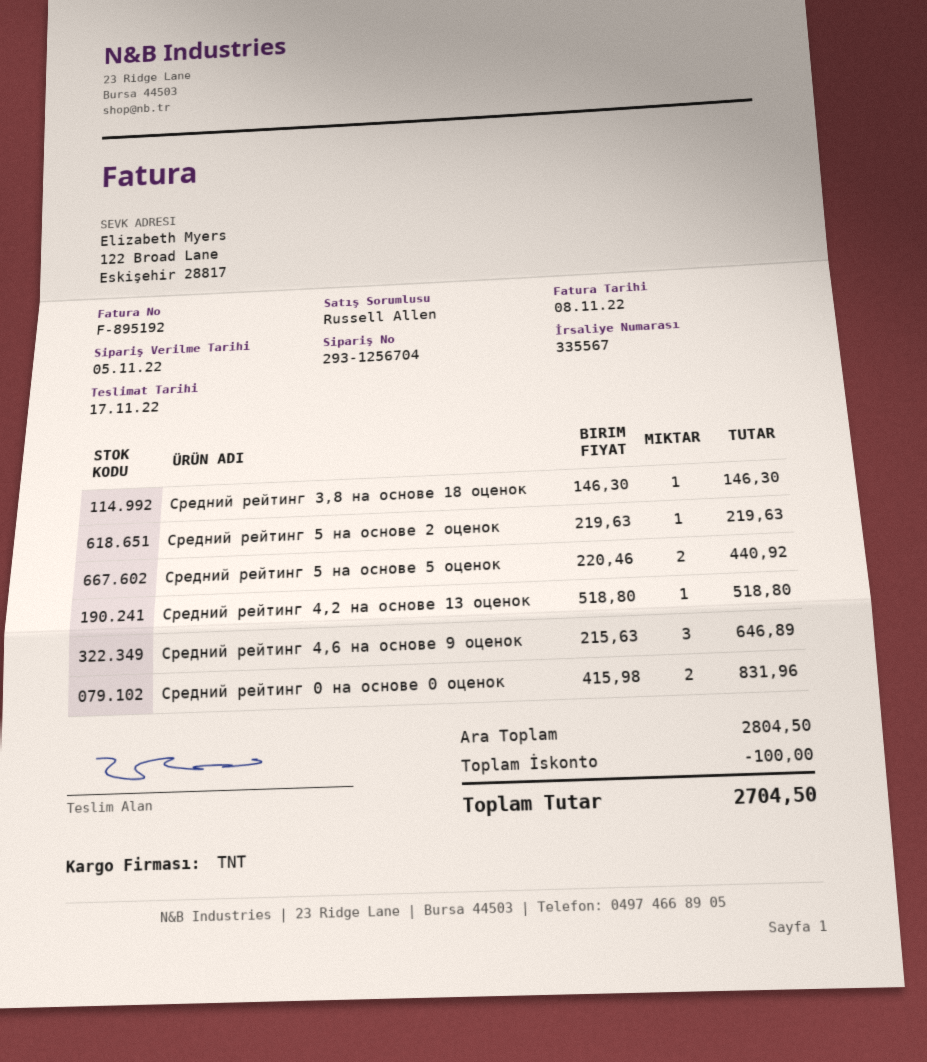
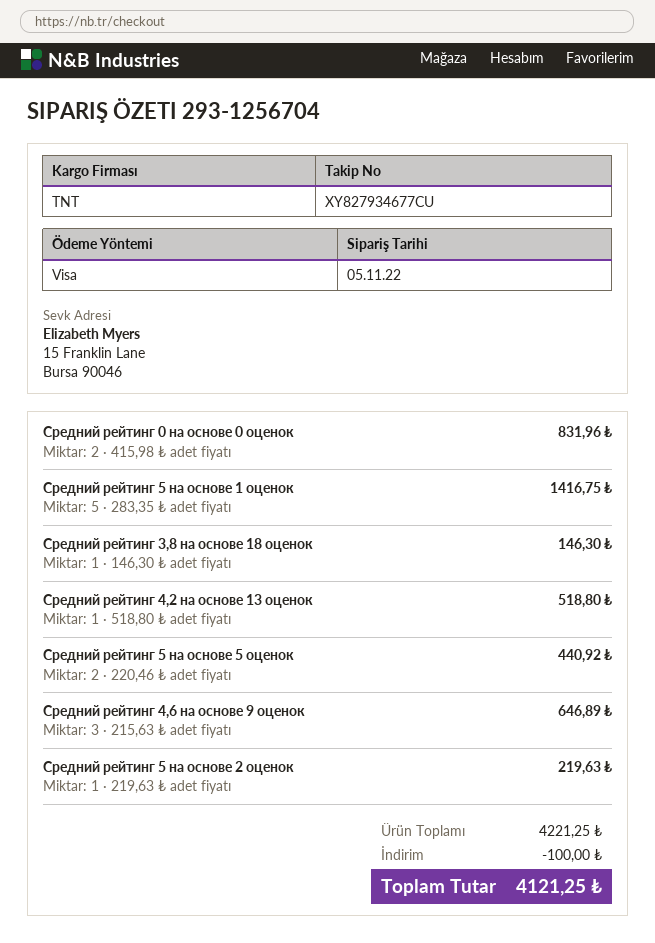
ship to: 122 Broad Lane, Eskişehir 28817 -> 15 Franklin Lane, Bursa 90046
Средний рейтинг 5 на основе 1 оценок: none -> 5 x 283.35 = 1416.75
subtotal: 2804.50 -> 4221.25
total: 2704.50 -> 4121.25

